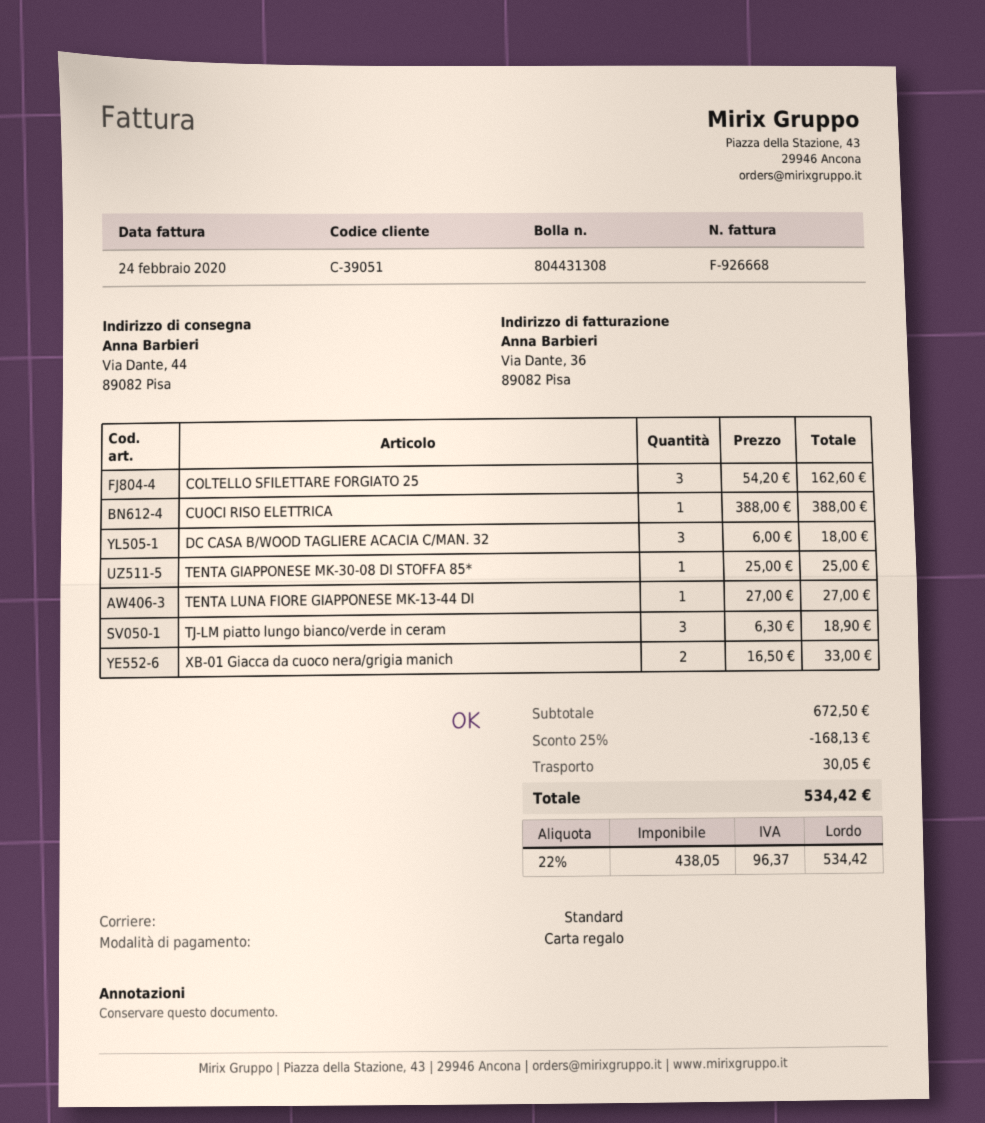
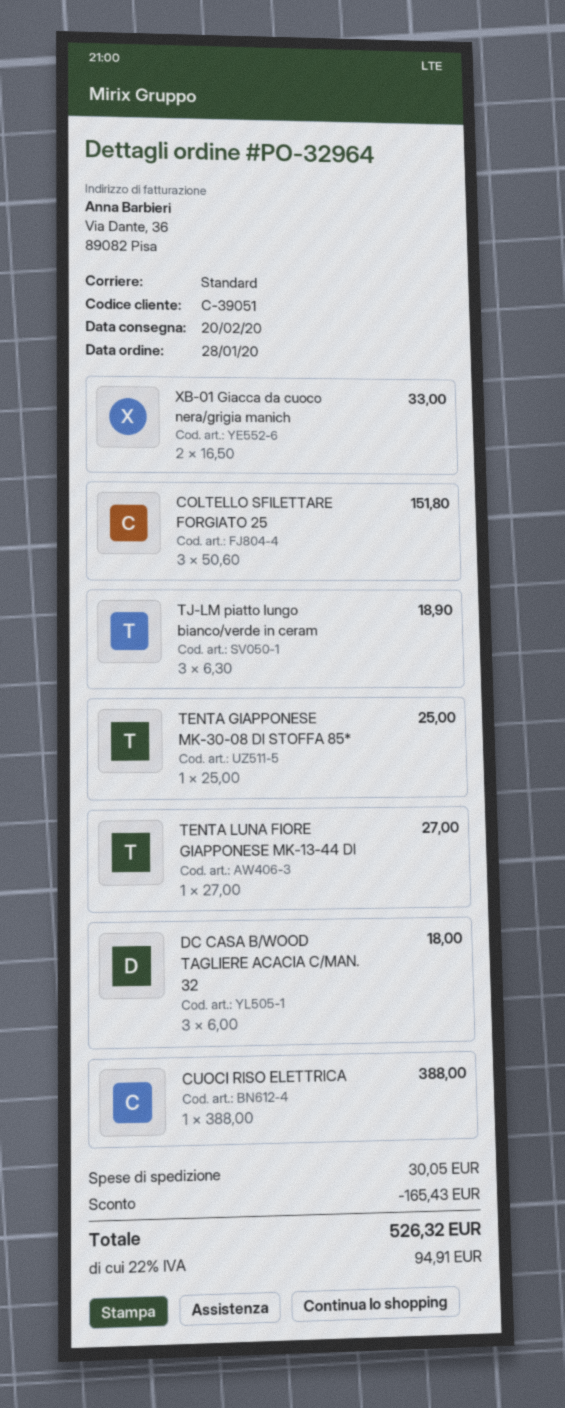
COLTELLO SFILETTARE FORGIATO 25: 3 x 54.20 = 162.60 -> 3 x 50.60 = 151.80
discount: 168.13 -> 165.43
tax: 22% = 96.37 -> 22% = 94.91
total: 534.42 -> 526.32

